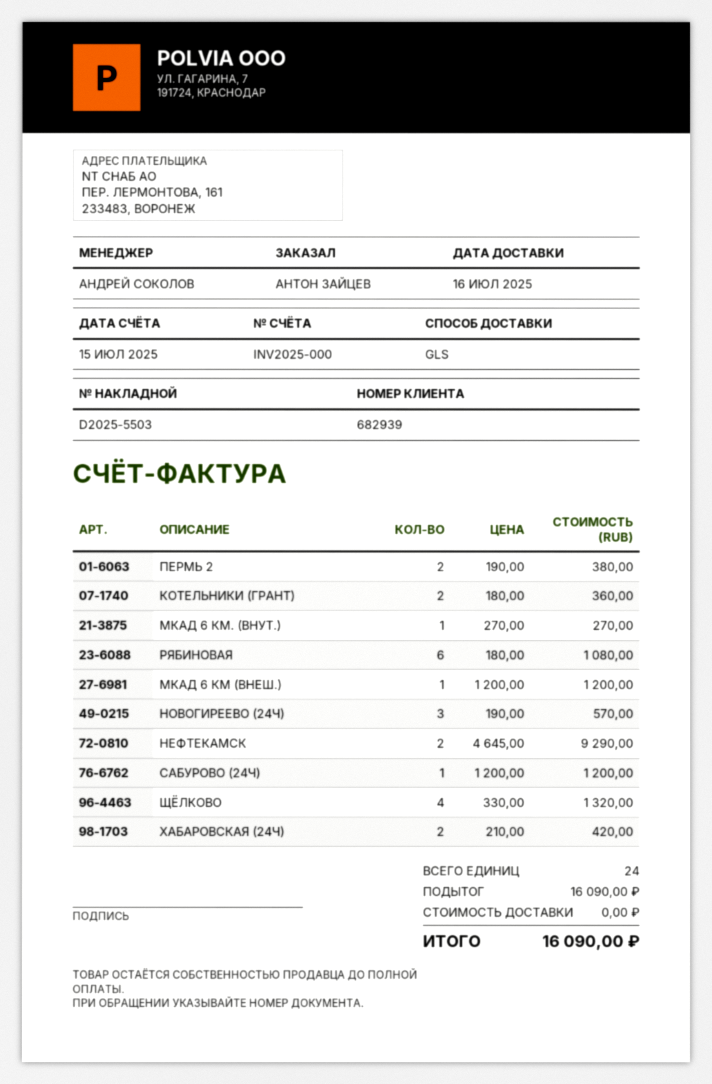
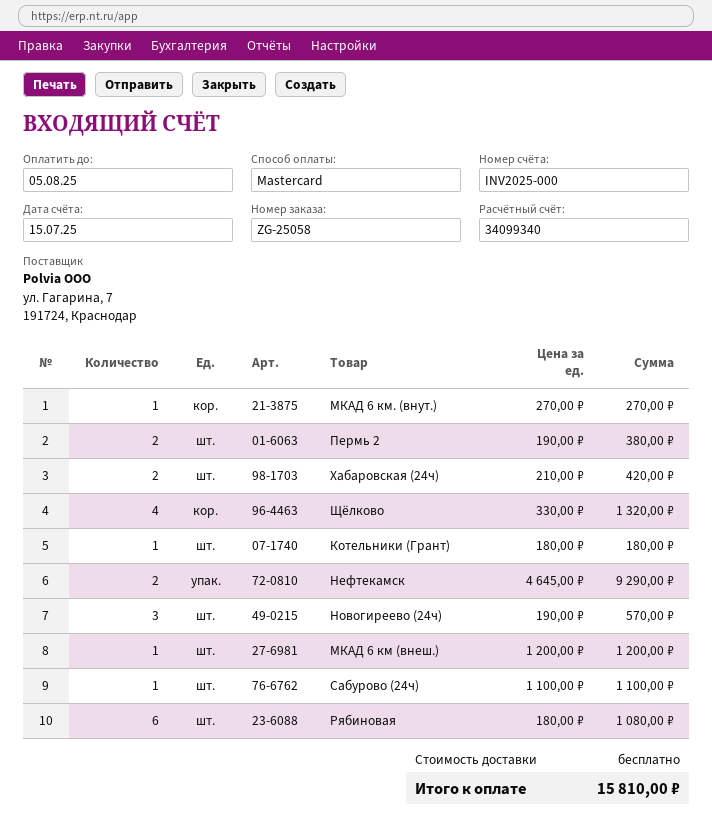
КОТЕЛЬНИКИ (ГРАНТ): 2 x 180.00 = 360.00 -> 1 x 180.00 = 180.00
САБУРОВО (24Ч): 1 x 1200.00 = 1200.00 -> 1 x 1100.00 = 1100.00
total: 16090.00 -> 15810.00

